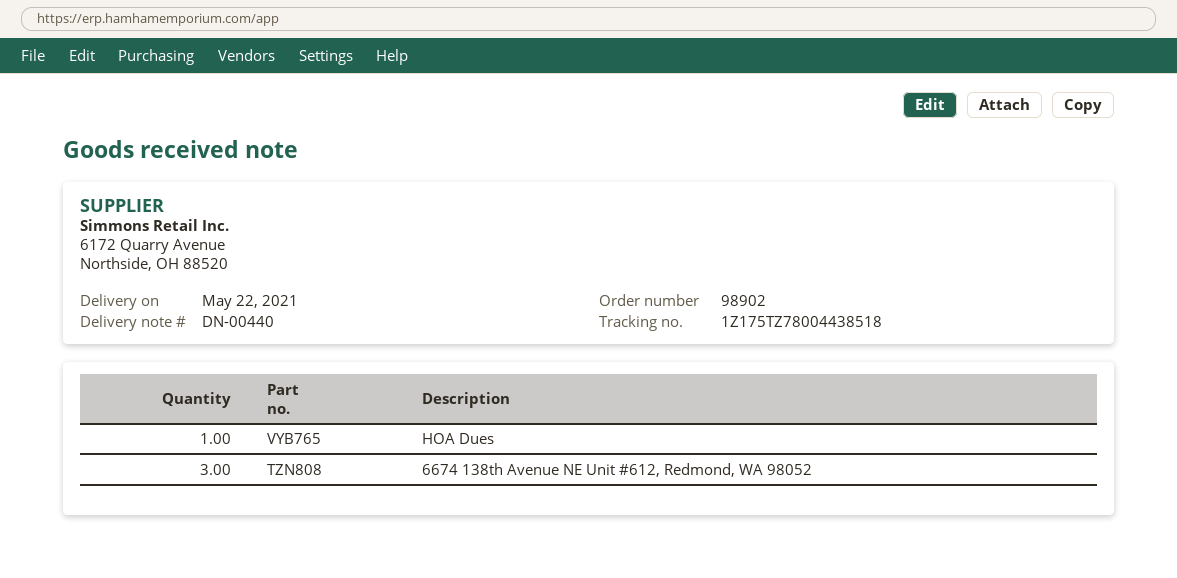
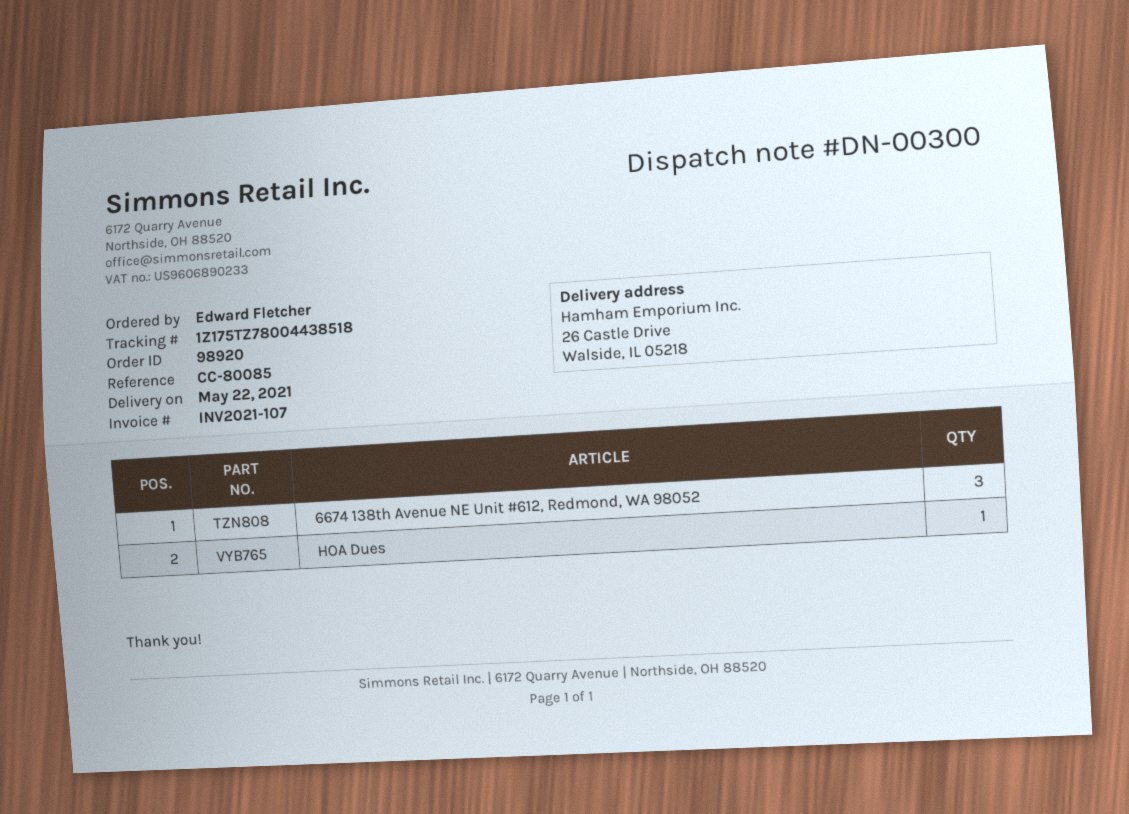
order number: 98902 -> 98920
delivery note number: DN-00440 -> DN-00300

